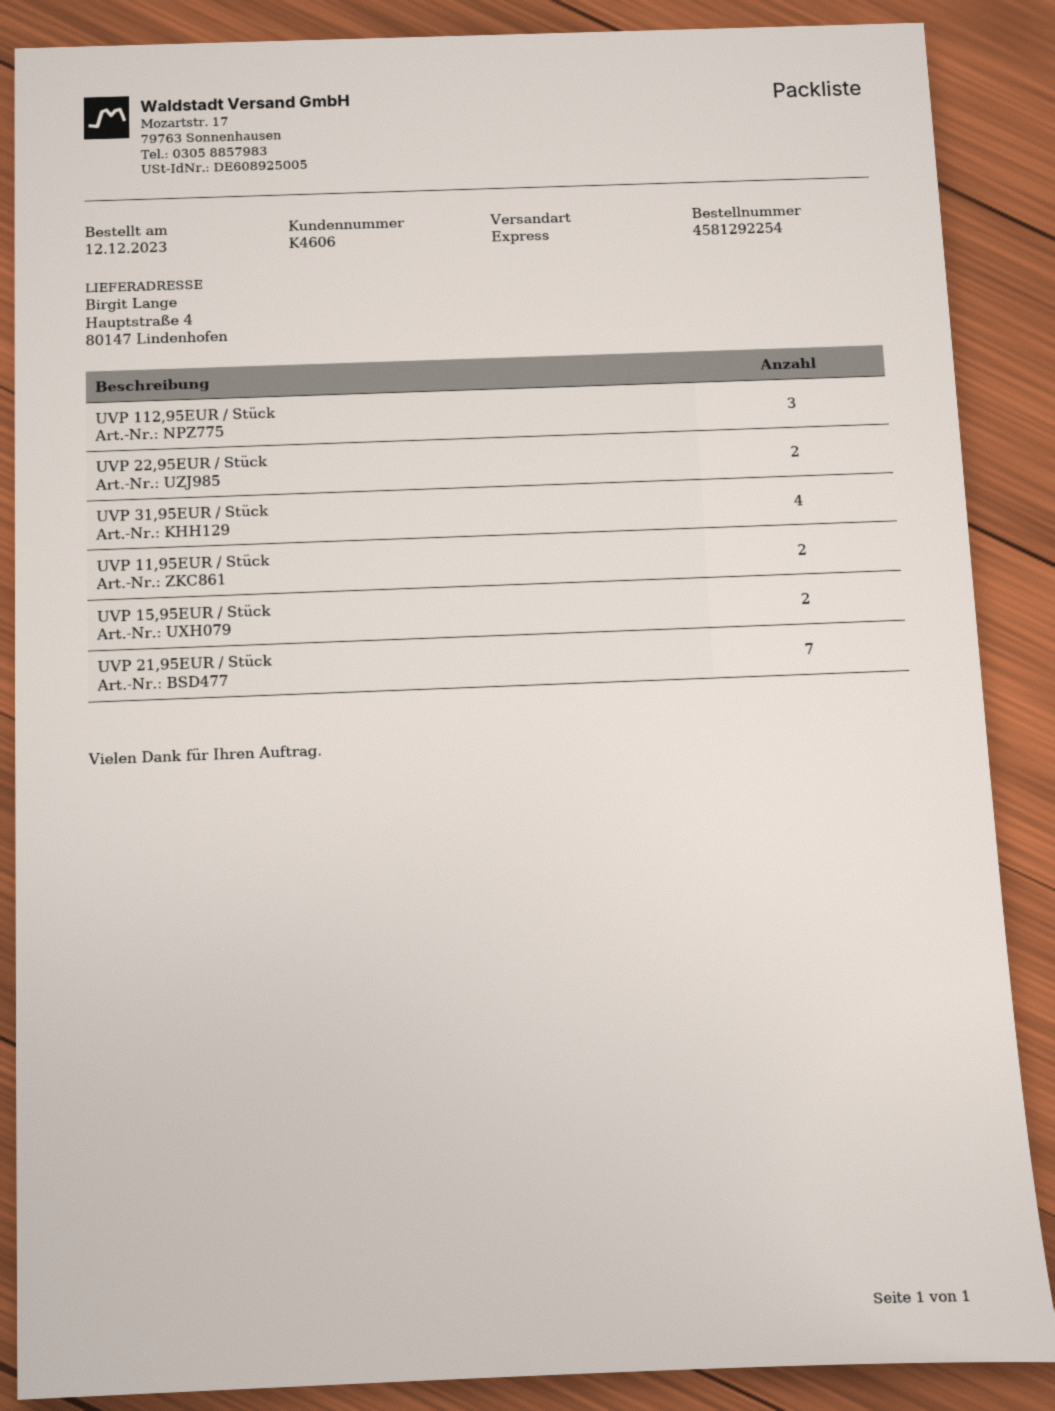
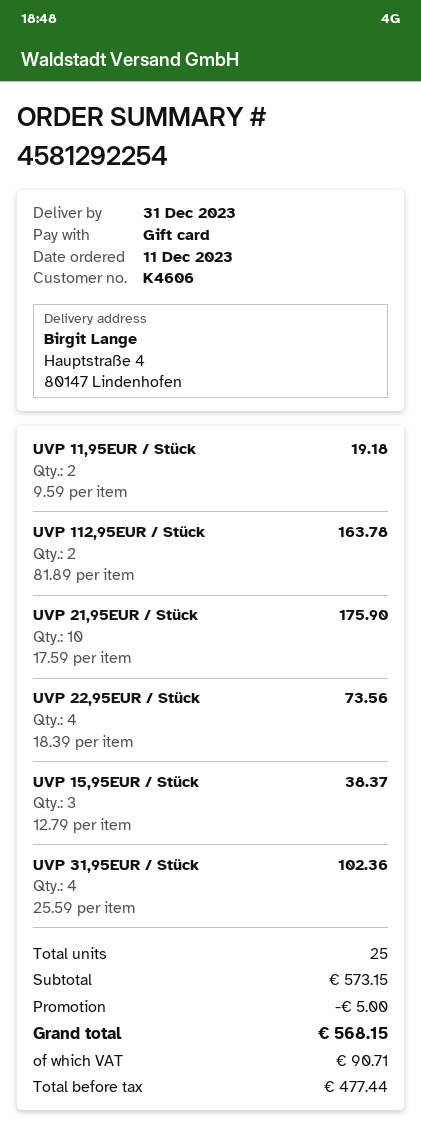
order date: 2023-12-12 -> 2023-12-11
UVP 112,95EUR / Stück: 3 -> 2
UVP 22,95EUR / Stück: 2 -> 4
UVP 15,95EUR / Stück: 2 -> 3
UVP 21,95EUR / Stück: 7 -> 10

